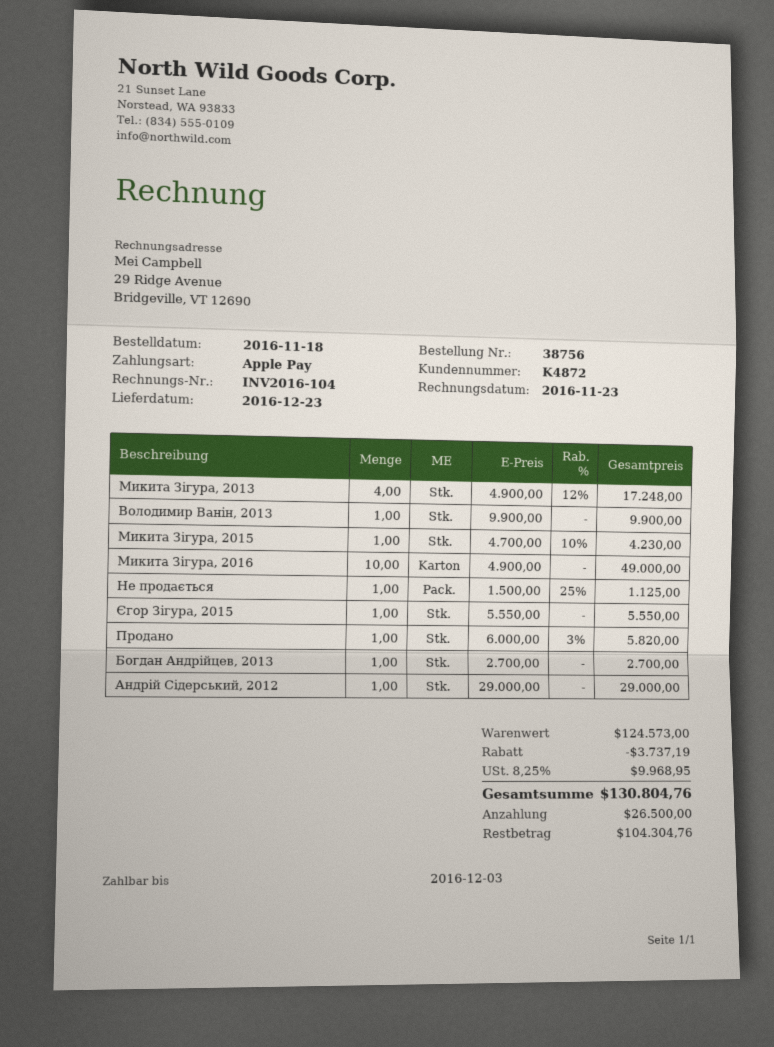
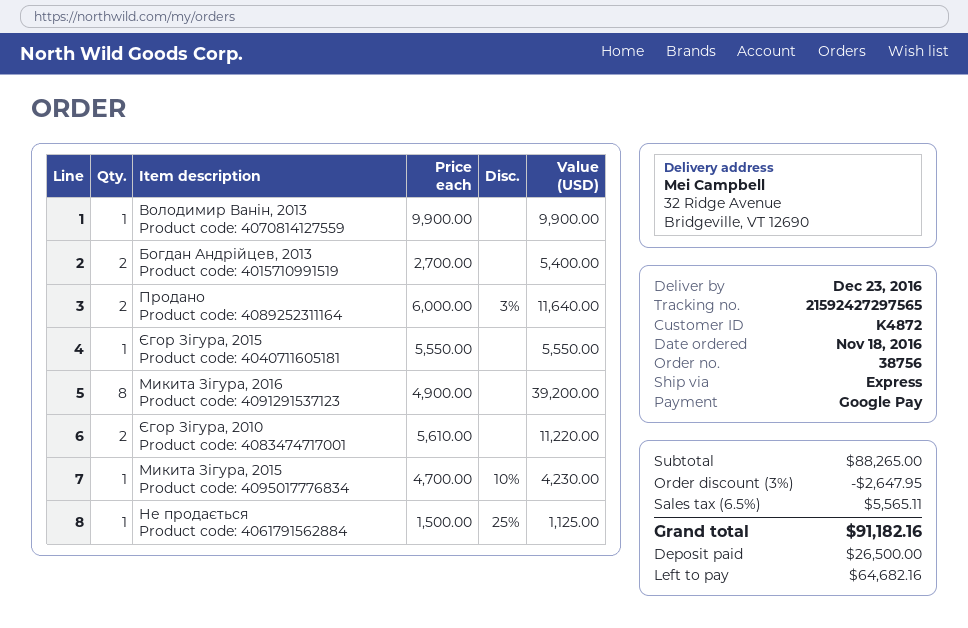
payment method: Apple Pay -> Google Pay
Микита Зігура, 2013: 4 x 4900.00 - 12% = 17248.00 -> none
Микита Зігура, 2016: 10 x 4900.00 = 49000.00 -> 8 x 4900.00 = 39200.00
Продано: 1 x 6000.00 - 3% = 5820.00 -> 2 x 6000.00 - 3% = 11640.00
Богдан Андрійцев, 2013: 1 x 2700.00 = 2700.00 -> 2 x 2700.00 = 5400.00
Андрій Сідерський, 2012: 1 x 29000.00 = 29000.00 -> none
Єгор Зігура, 2010: none -> 2 x 5610.00 = 11220.00
subtotal: 124573.00 -> 88265.00
discount: 3737.19 -> 2647.95
tax: 8.25% = 9968.95 -> 6.5% = 5565.11
total: 130804.76 -> 91182.16
balance: 104304.76 -> 64682.16

